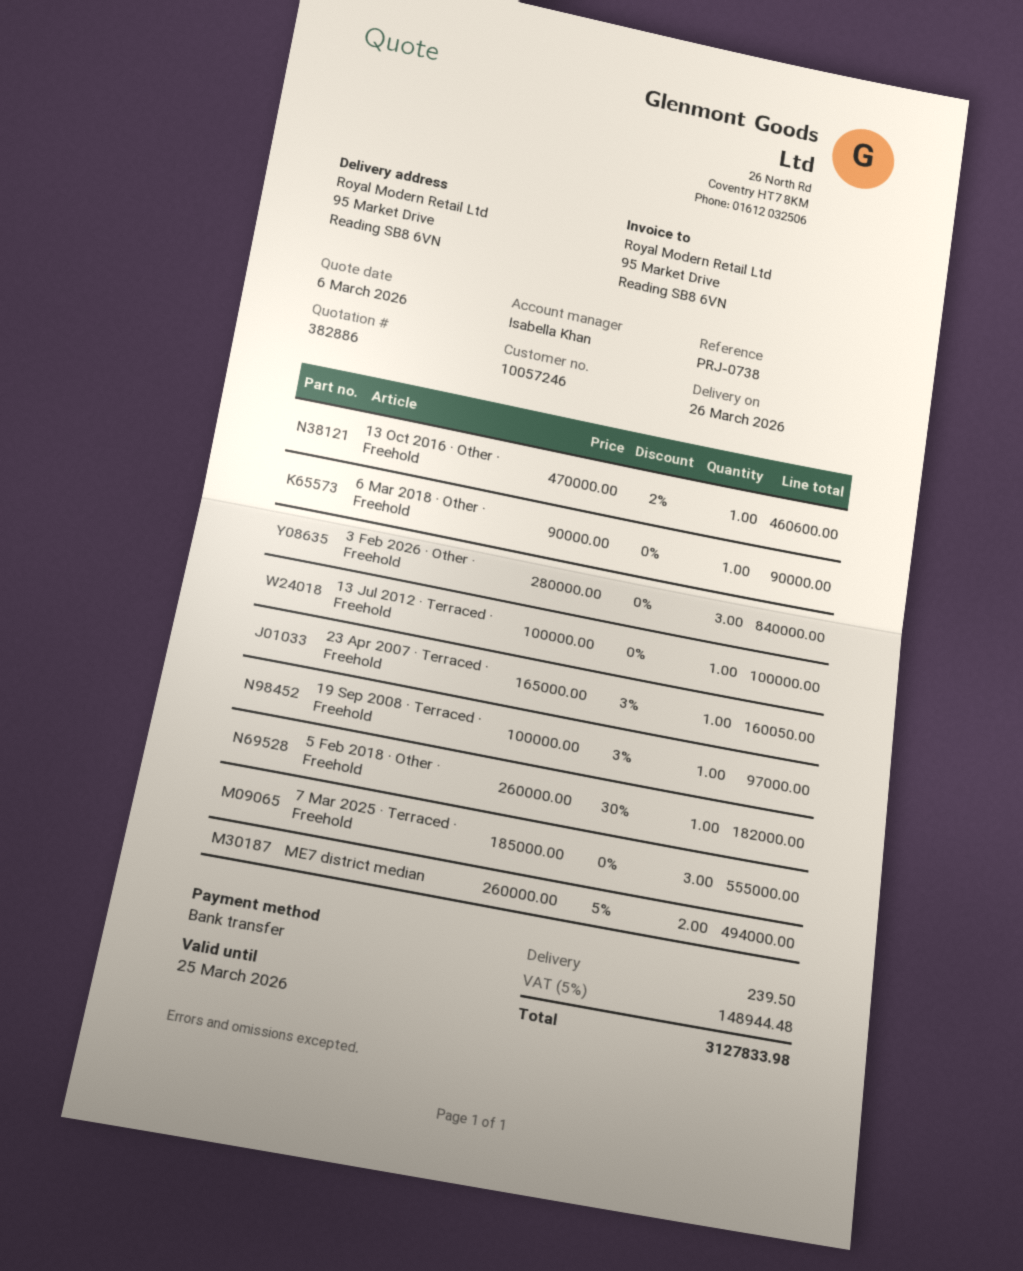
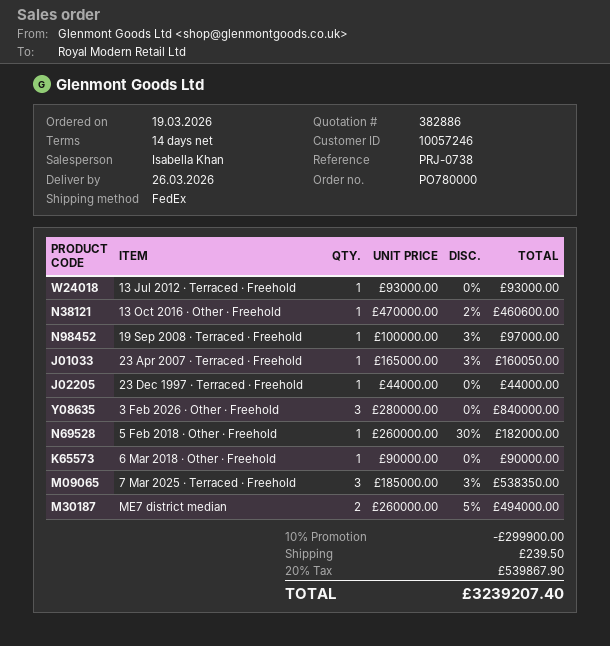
13 Jul 2012 · Terraced · Freehold: 1 x 100000.00 = 100000.00 -> 1 x 93000.00 = 93000.00
7 Mar 2025 · Terraced · Freehold: 3 x 185000.00 = 555000.00 -> 3 x 185000.00 - 3% = 538350.00
23 Dec 1997 · Terraced · Freehold: none -> 1 x 44000.00 = 44000.00
discount: none -> 10% = 299900.00
tax: 5% = 148944.48 -> 20% = 539867.90
total: 3127833.98 -> 3239207.40

